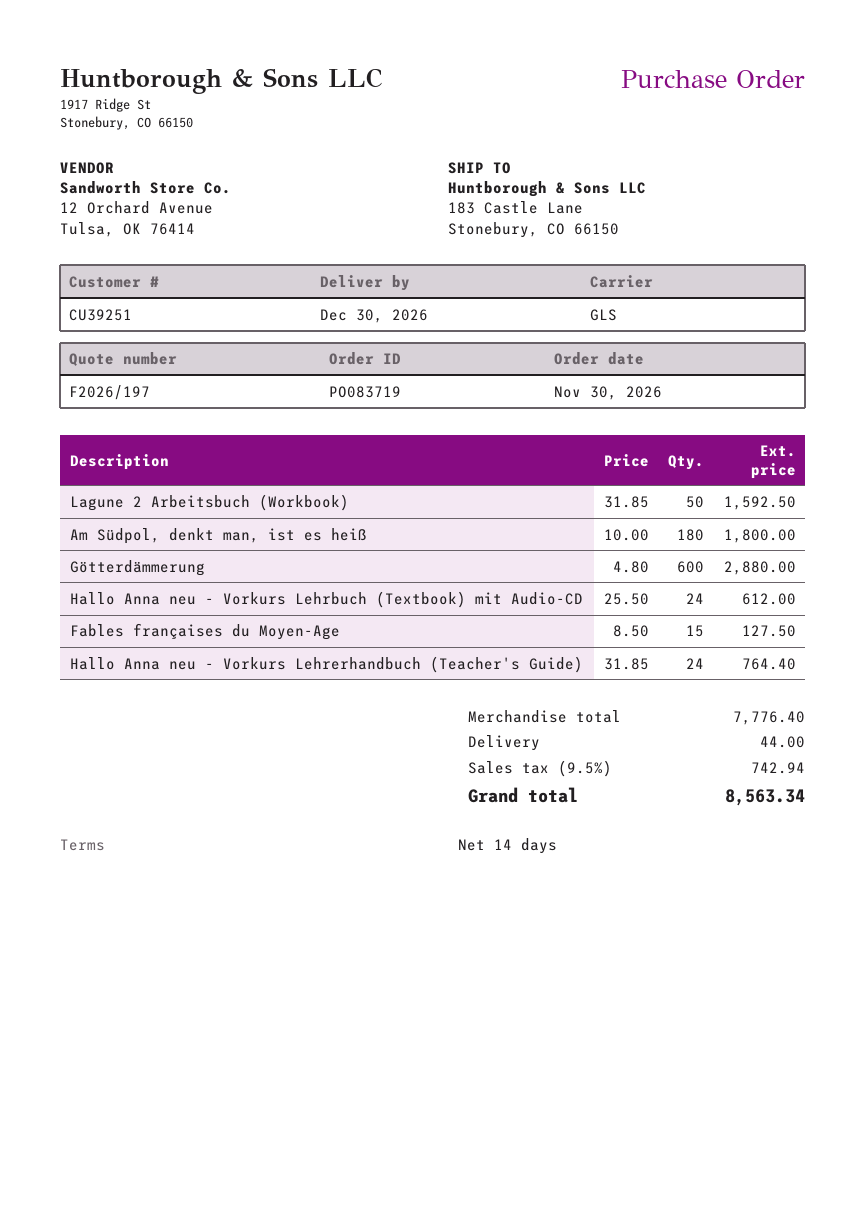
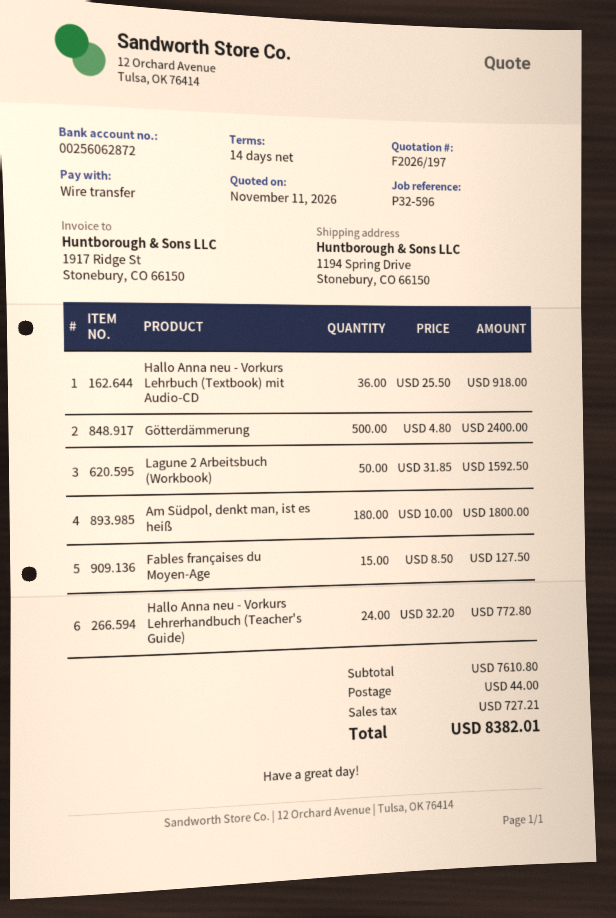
ship to: 183 Castle Lane, Stonebury, CO 66150 -> 1194 Spring Drive, Stonebury, CO 66150
Götterdämmerung: 600 x 4.80 = 2880.00 -> 500 x 4.80 = 2400.00
Hallo Anna neu - Vorkurs Lehrbuch (Textbook) mit Audio-CD: 24 x 25.50 = 612.00 -> 36 x 25.50 = 918.00
Hallo Anna neu - Vorkurs Lehrerhandbuch (Teacher's Guide): 24 x 31.85 = 764.40 -> 24 x 32.20 = 772.80
subtotal: 7776.40 -> 7610.80
tax: 742.94 -> 727.21
total: 8563.34 -> 8382.01

